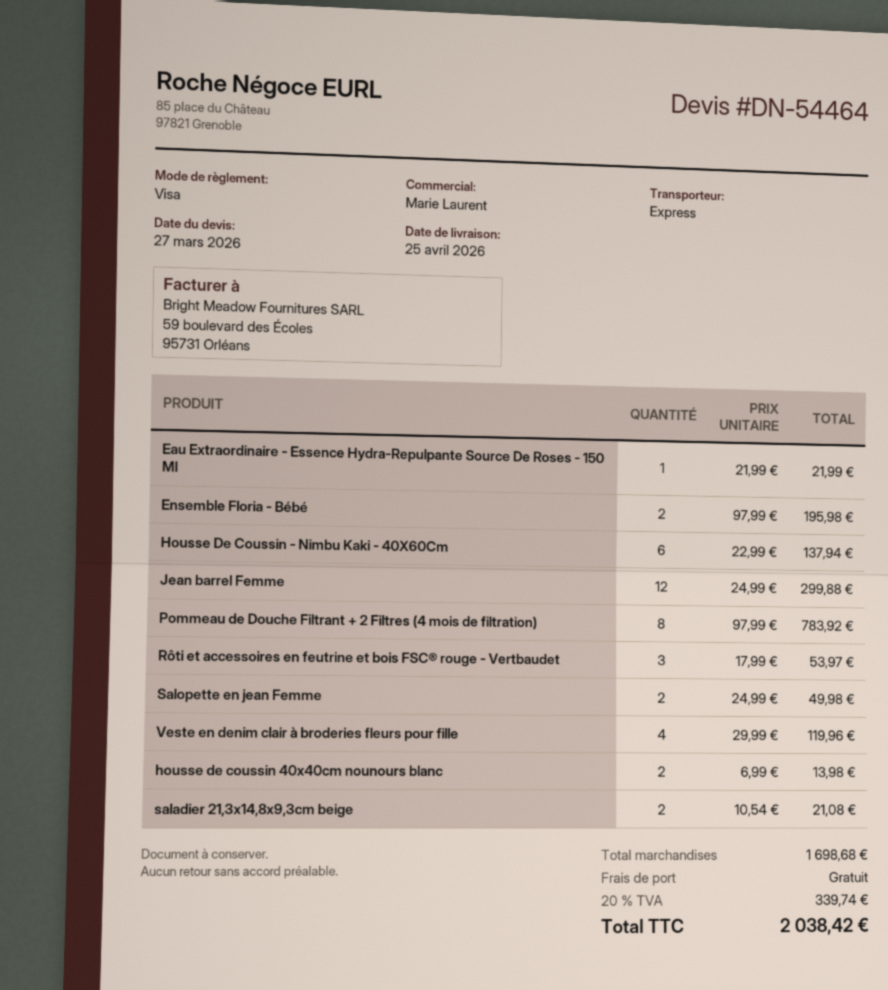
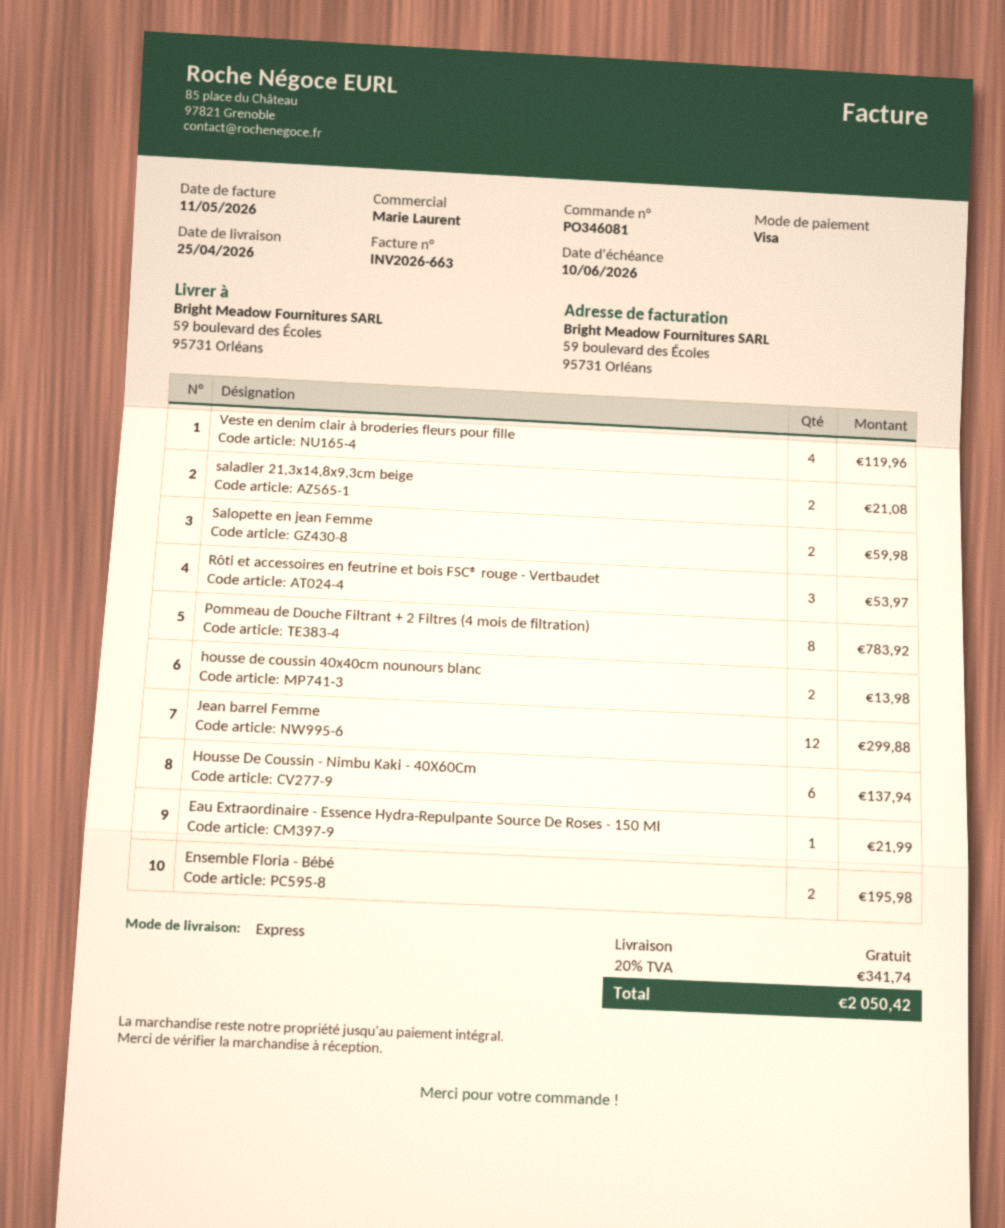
Salopette en jean Femme: 2 for 49.98 -> 2 for 59.98
tax: 20% = 339.74 -> 20% = 341.74
total: 2038.42 -> 2050.42

